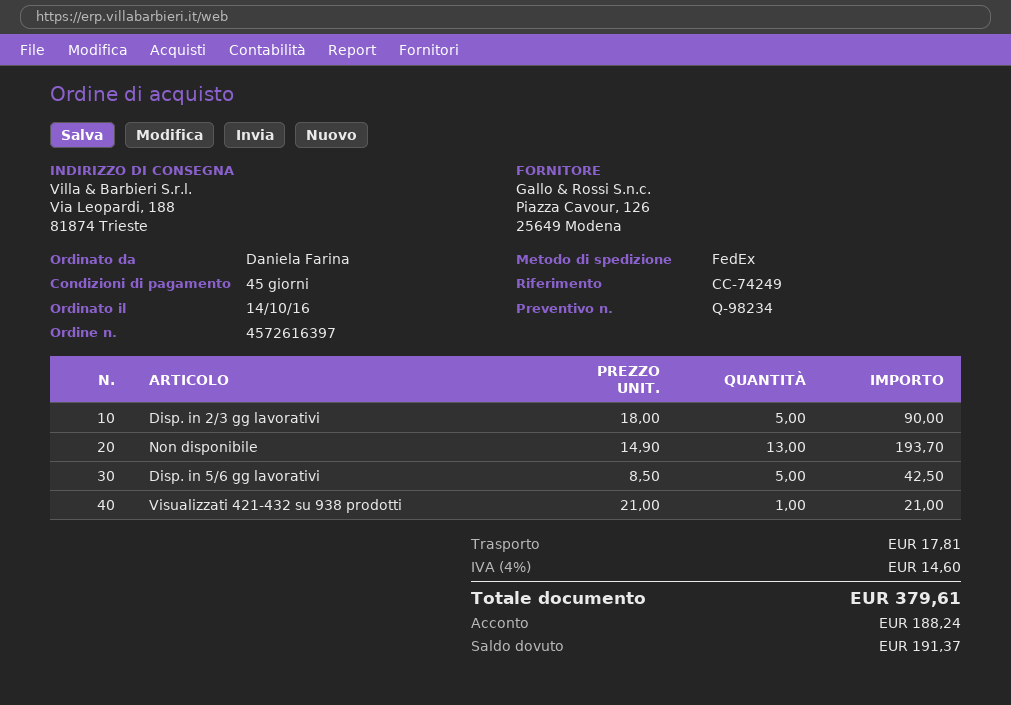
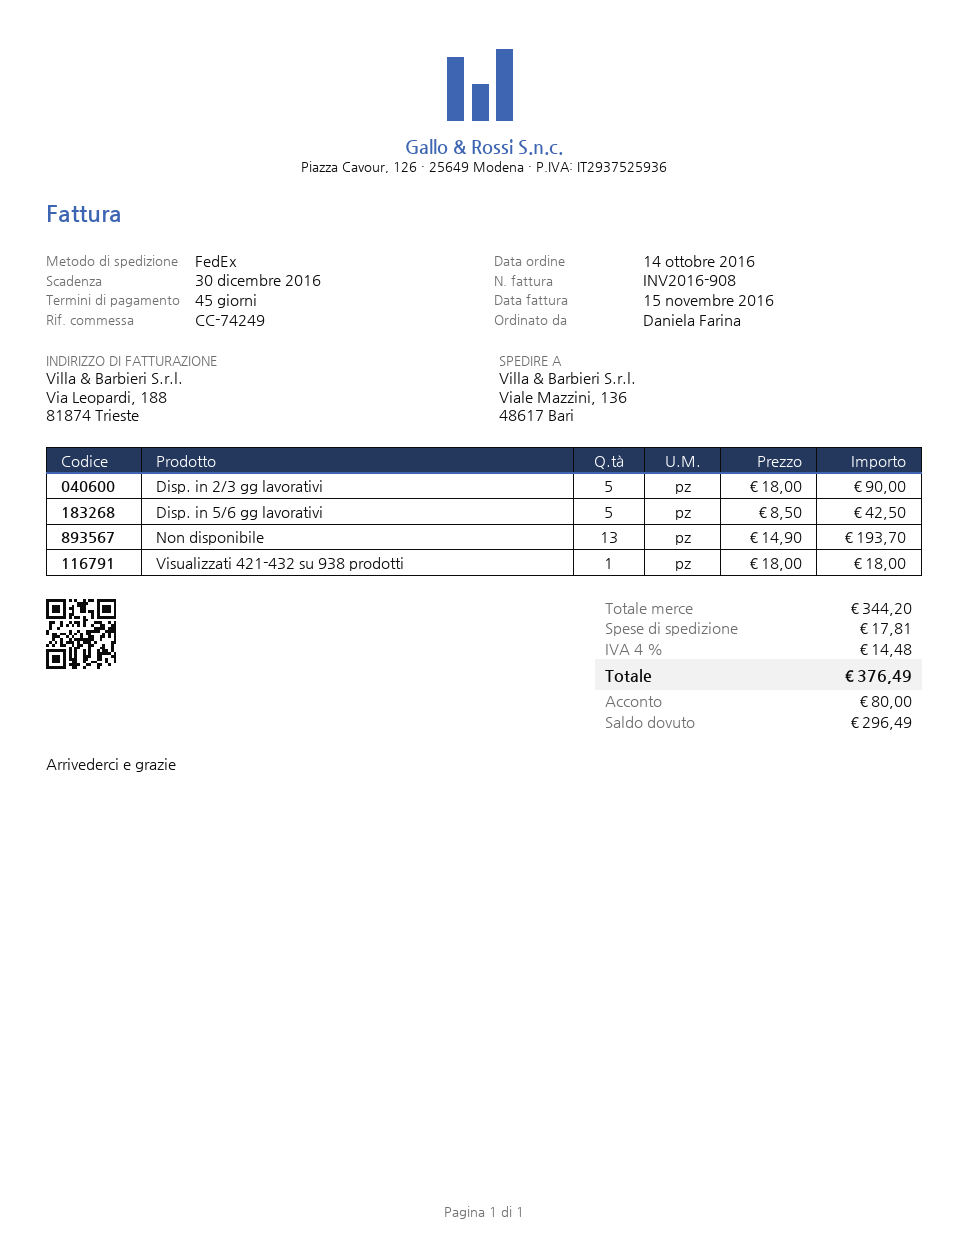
ship to: Via Leopardi, 188, 81874 Trieste -> Viale Mazzini, 136, 48617 Bari
Visualizzati 421-432 su 938 prodotti: 1 x 21.00 = 21.00 -> 1 x 18.00 = 18.00
tax: 4% = 14.60 -> 4% = 14.48
total: 379.61 -> 376.49
deposit: 188.24 -> 80.00
balance: 191.37 -> 296.49

